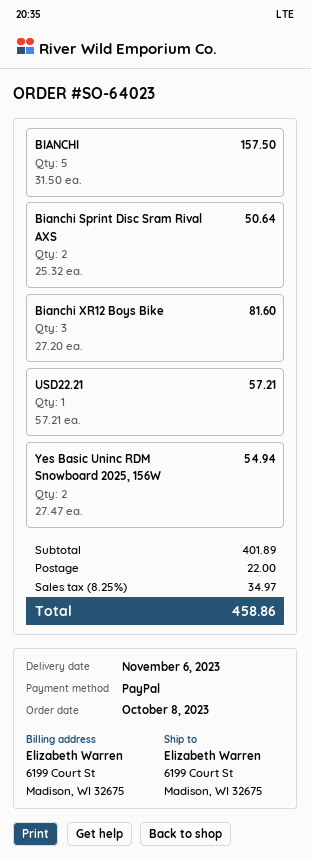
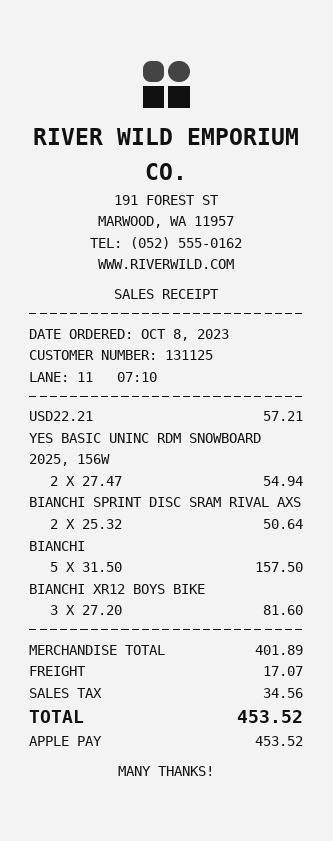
payment method: PayPal -> Apple Pay
shipping: 22.00 -> 17.07
tax: 34.97 -> 34.56
total: 458.86 -> 453.52

